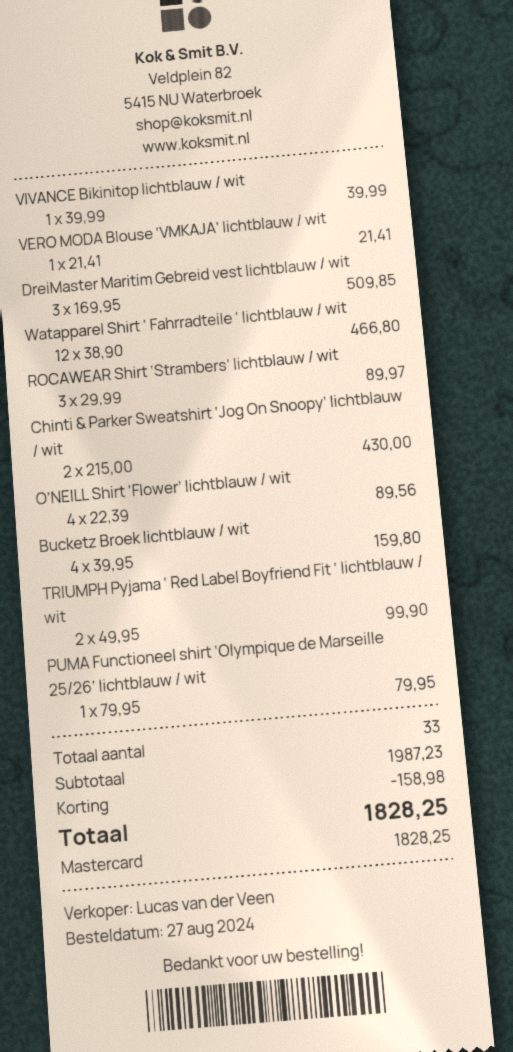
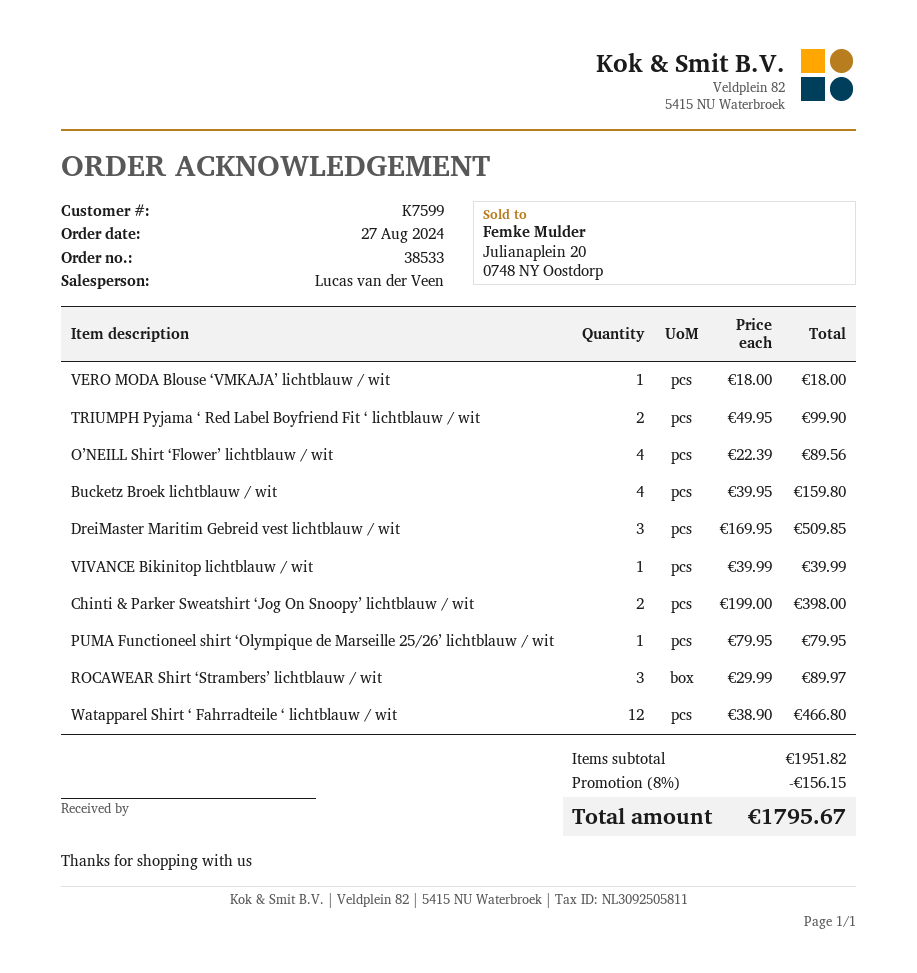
VERO MODA Blouse ‘VMKAJA’ lichtblauw / wit: 1 x 21.41 = 21.41 -> 1 x 18.00 = 18.00
Chinti & Parker Sweatshirt ‘Jog On Snoopy’ lichtblauw / wit: 2 x 215.00 = 430.00 -> 2 x 199.00 = 398.00
subtotal: 1987.23 -> 1951.82
discount: 158.98 -> 156.15
total: 1828.25 -> 1795.67

